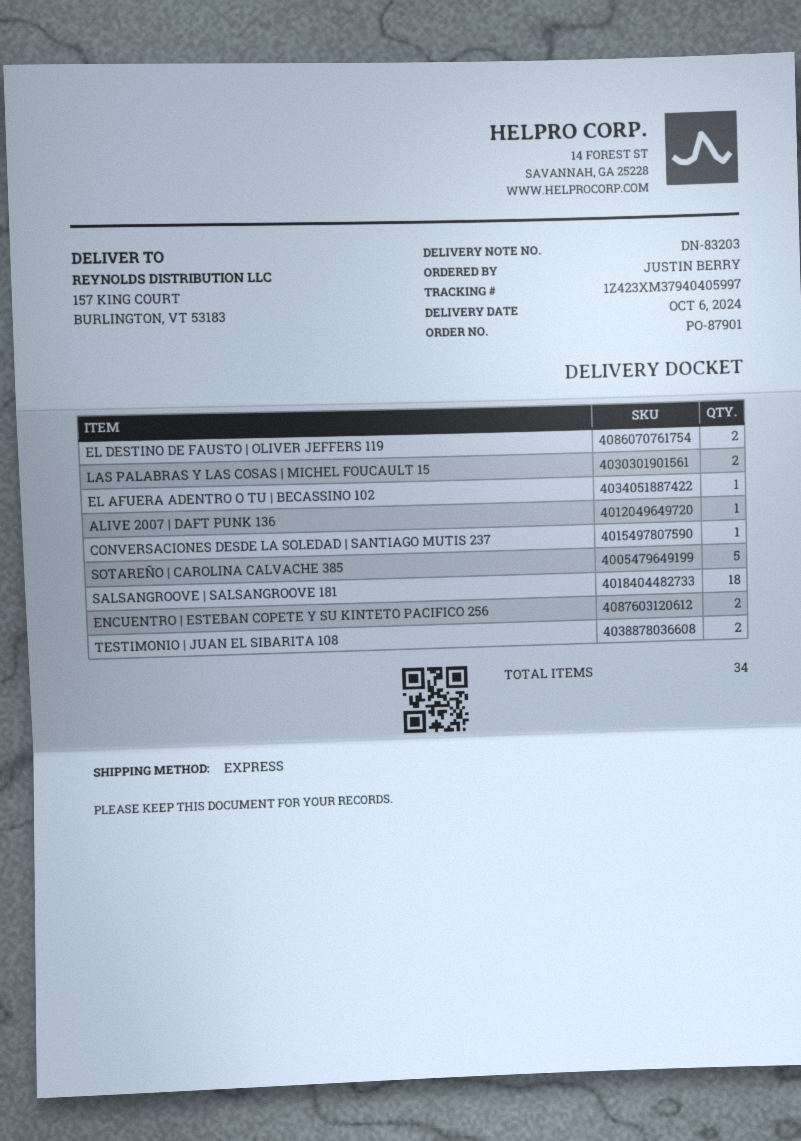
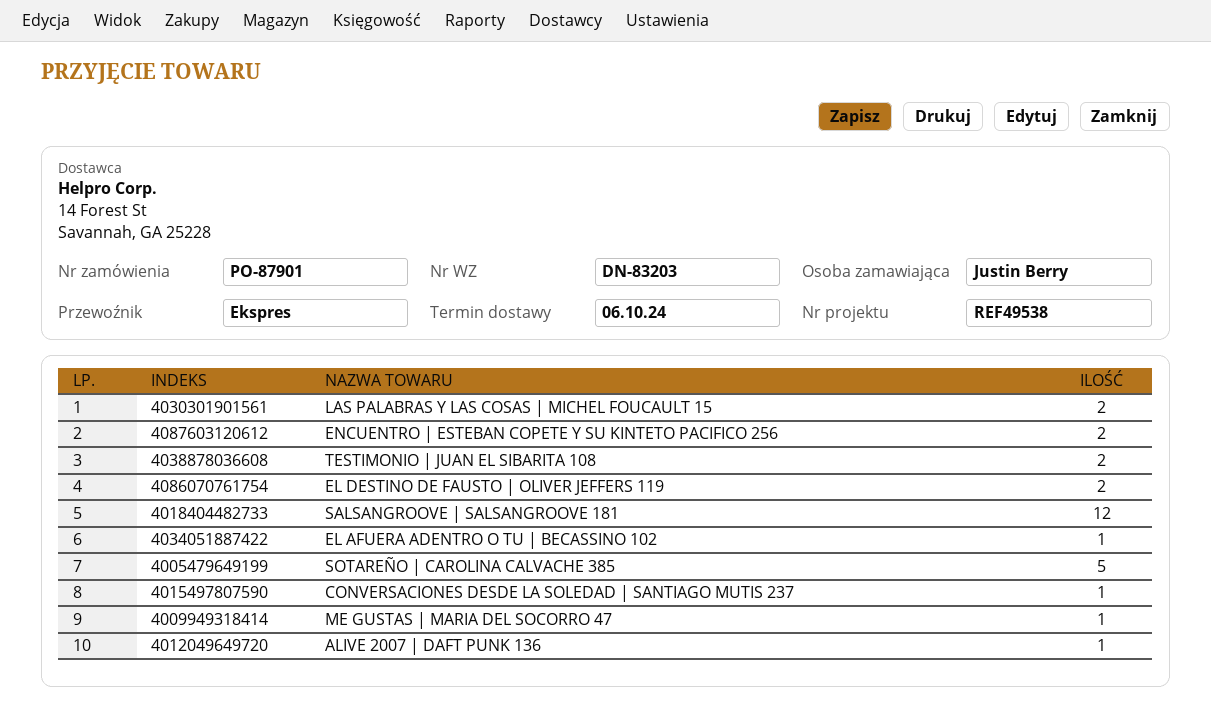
SALSANGROOVE | SALSANGROOVE 181: 18 -> 12
ME GUSTAS | MARIA DEL SOCORRO 47: none -> 1

